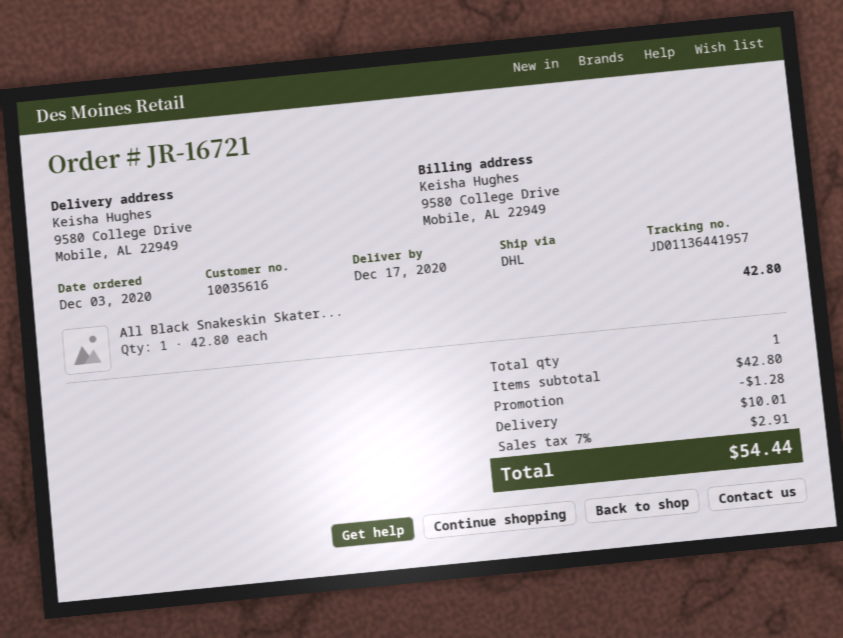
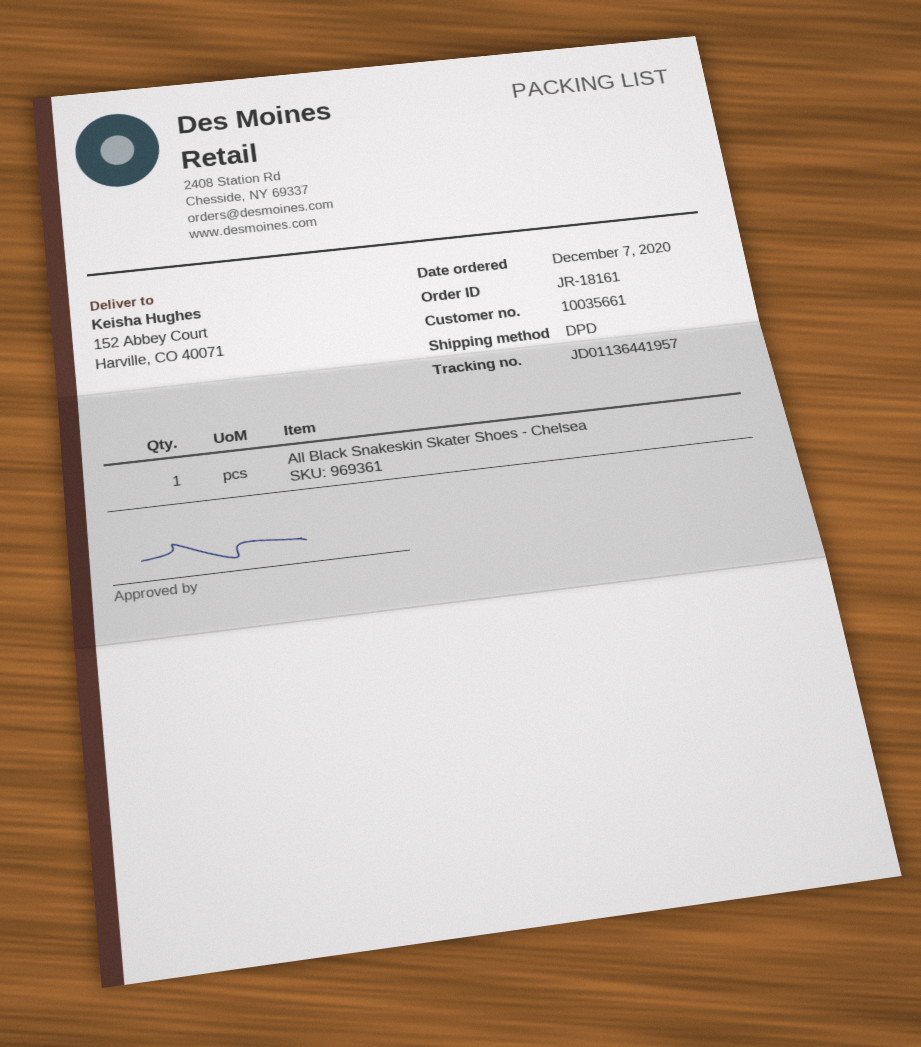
order number: JR-16721 -> JR-18161
order date: 2020-12-03 -> 2020-12-07
customer number: 10035616 -> 10035661
shipping method: DHL -> DPD
ship to: 9580 College Drive, Mobile, AL 22949 -> 152 Abbey Court, Harville, CO 40071

